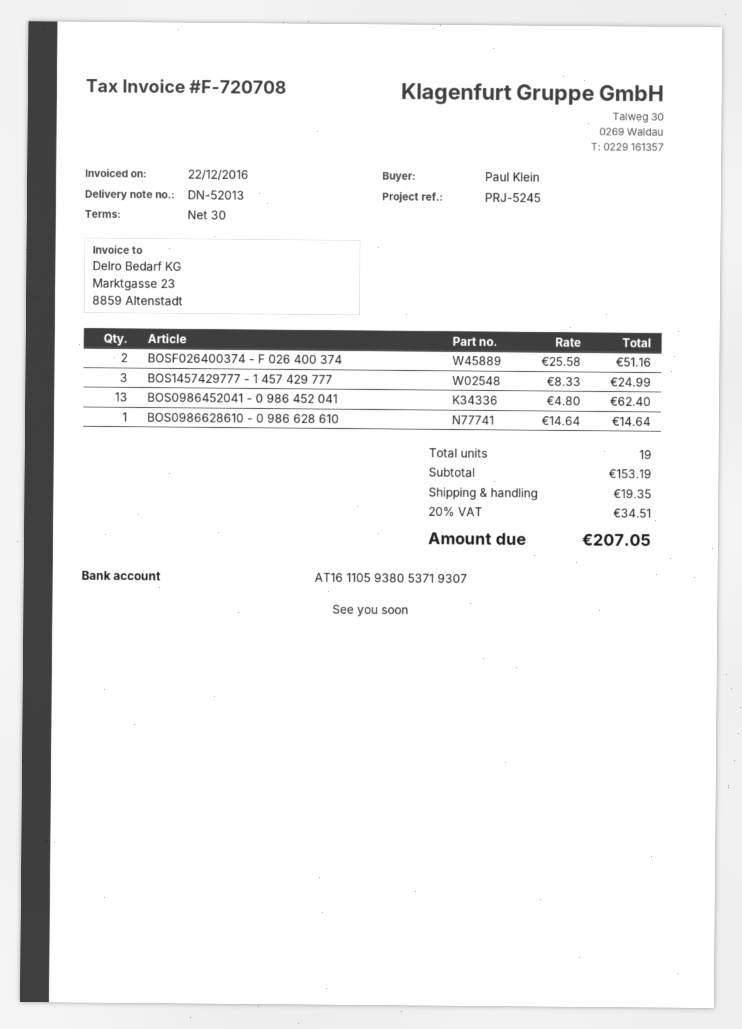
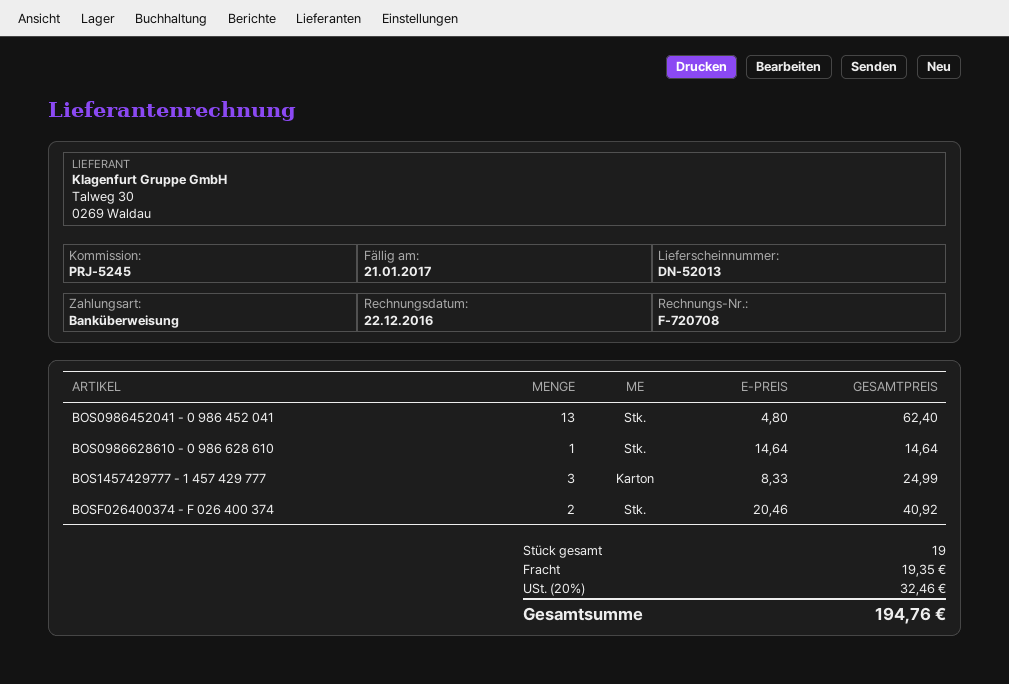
BOSF026400374 - F 026 400 374: 2 x 25.58 = 51.16 -> 2 x 20.46 = 40.92
tax: 20% = 34.51 -> 20% = 32.46
total: 207.05 -> 194.76

